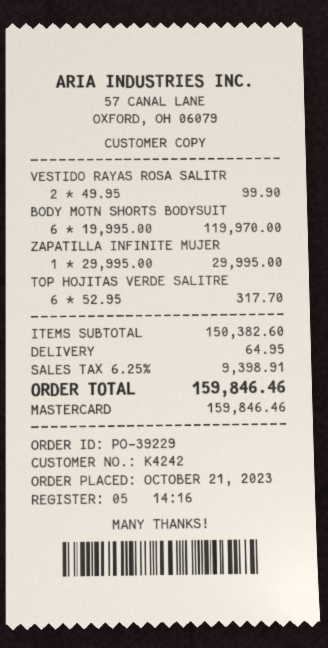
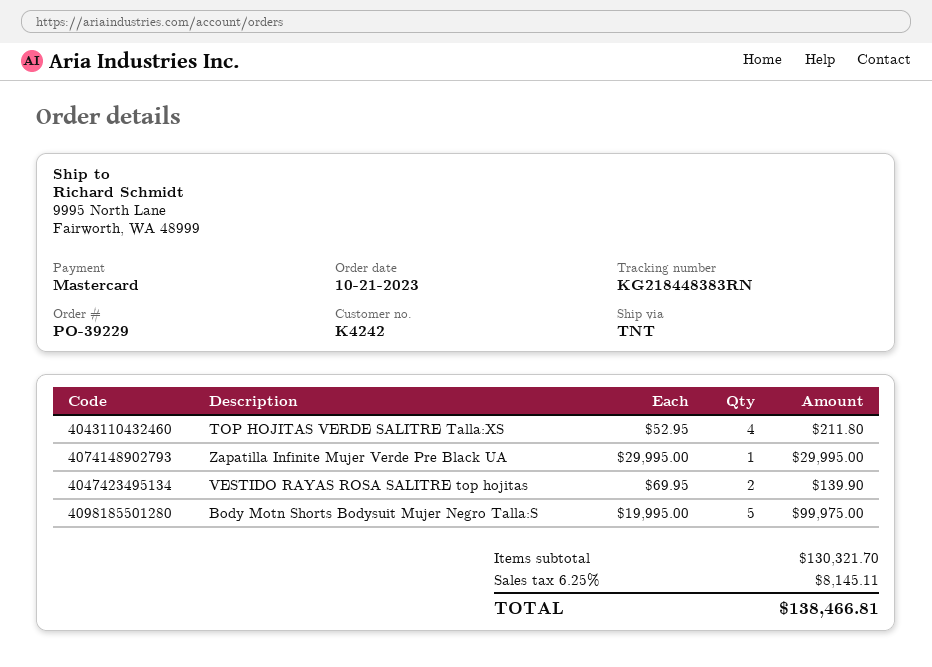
VESTIDO RAYAS ROSA SALITR: 2 x 49.95 = 99.90 -> 2 x 69.95 = 139.90
BODY MOTN SHORTS BODYSUIT: 6 x 19995.00 = 119970.00 -> 5 x 19995.00 = 99975.00
TOP HOJITAS VERDE SALITRE: 6 x 52.95 = 317.70 -> 4 x 52.95 = 211.80
subtotal: 150382.60 -> 130321.70
shipping: 64.95 -> none
tax: 6.25% = 9398.91 -> 6.25% = 8145.11
total: 159846.46 -> 138466.81

